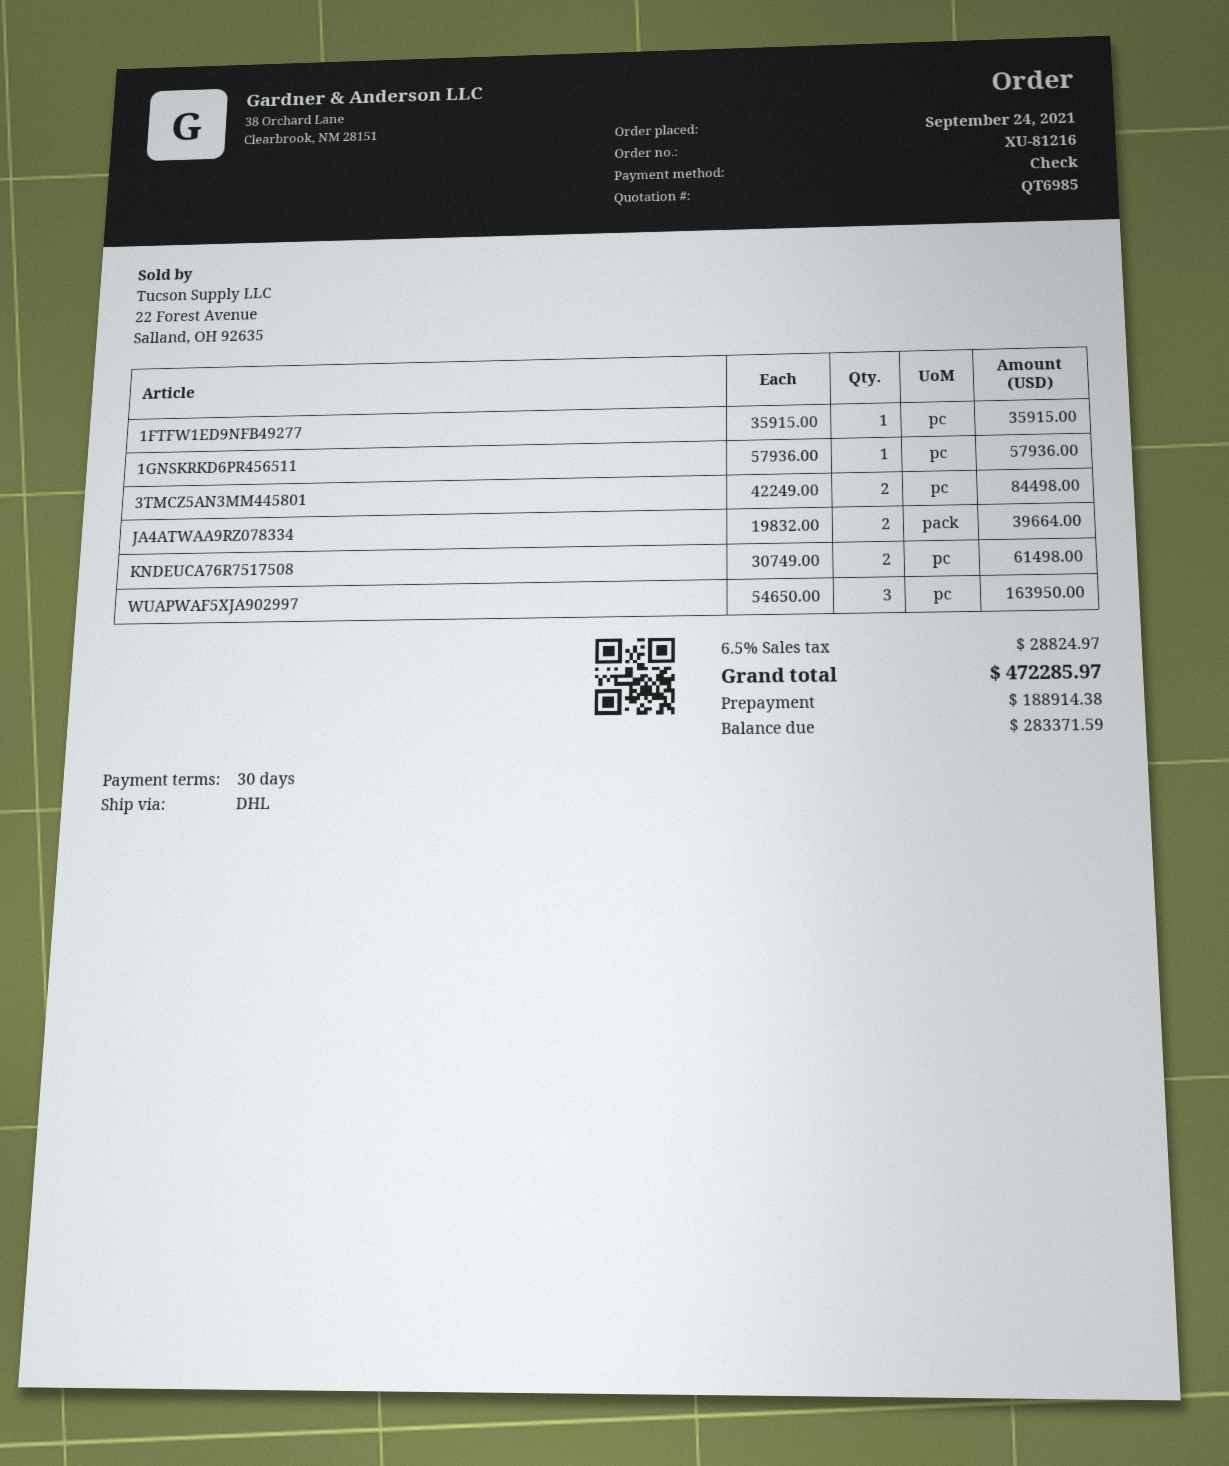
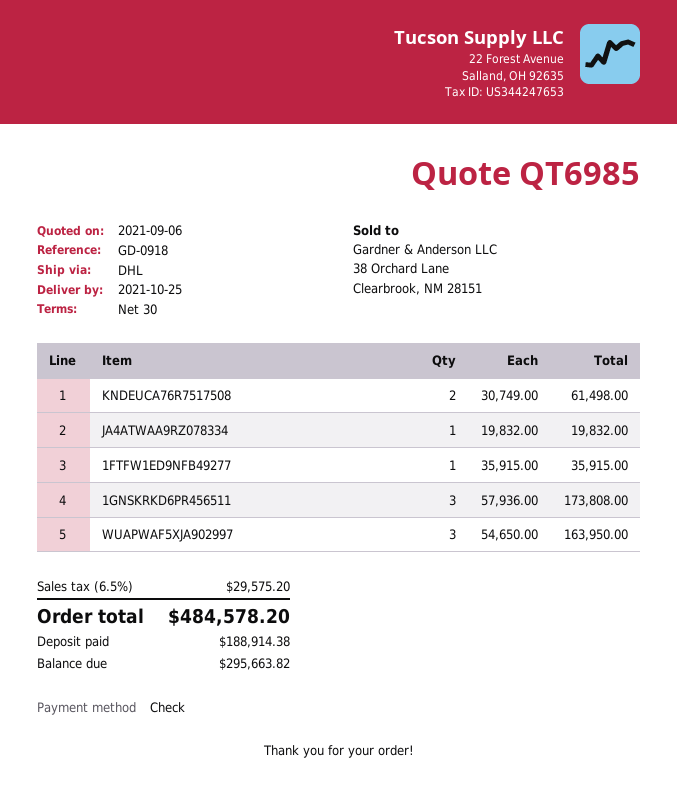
1GNSKRKD6PR456511: 1 x 57936.00 = 57936.00 -> 3 x 57936.00 = 173808.00
3TMCZ5AN3MM445801: 2 x 42249.00 = 84498.00 -> none
JA4ATWAA9RZ078334: 2 x 19832.00 = 39664.00 -> 1 x 19832.00 = 19832.00
tax: 6.5% = 28824.97 -> 6.5% = 29575.20
total: 472285.97 -> 484578.20
balance: 283371.59 -> 295663.82

